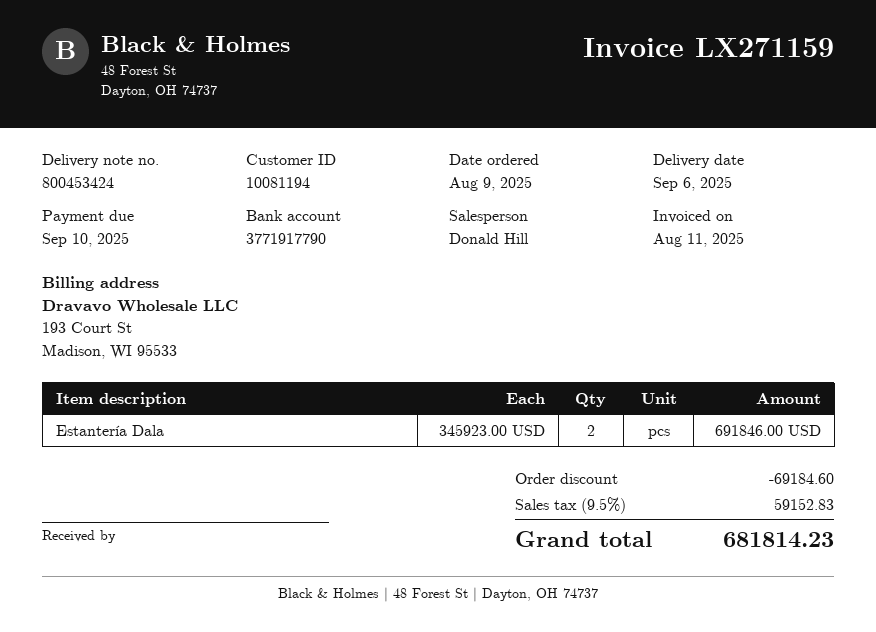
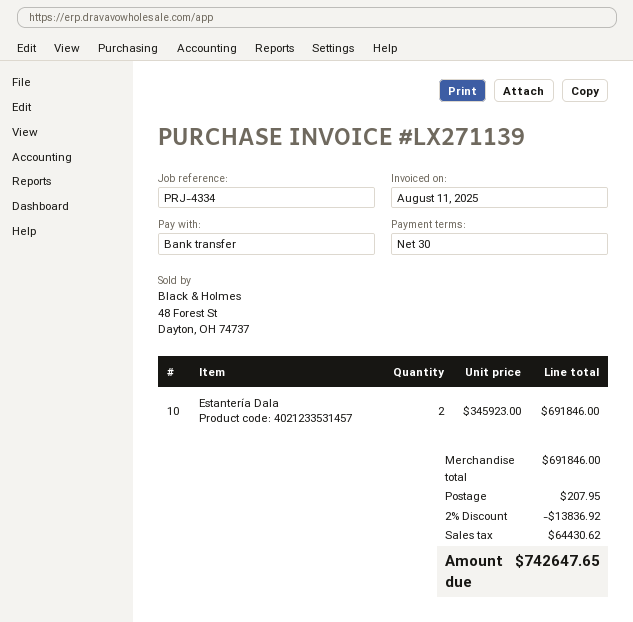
invoice number: LX271159 -> LX271139
discount: 69184.60 -> 13836.92
shipping: none -> 207.95
tax: 59152.83 -> 64430.62
total: 681814.23 -> 742647.65

